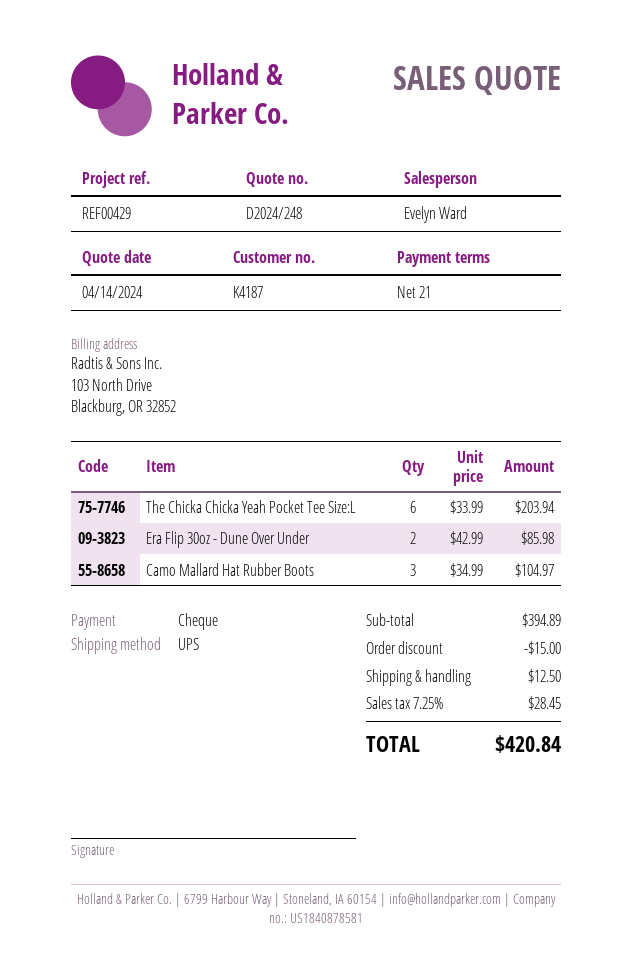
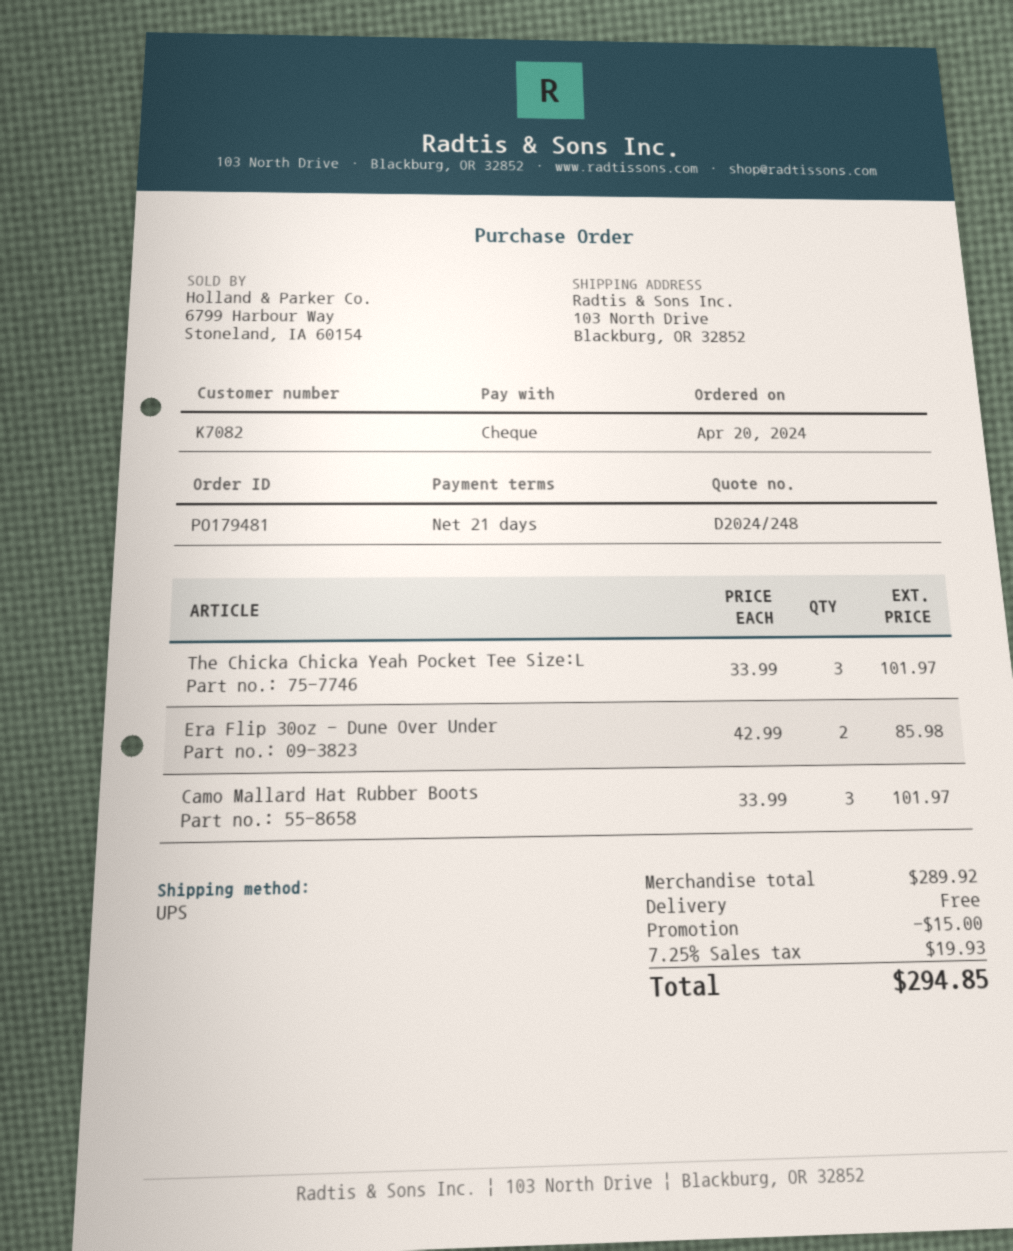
customer number: K4187 -> K7082
The Chicka Chicka Yeah Pocket Tee Size:L: 6 x 33.99 = 203.94 -> 3 x 33.99 = 101.97
Camo Mallard Hat Rubber Boots: 3 x 34.99 = 104.97 -> 3 x 33.99 = 101.97
subtotal: 394.89 -> 289.92
shipping: 12.50 -> 0.00
tax: 7.25% = 28.45 -> 7.25% = 19.93
total: 420.84 -> 294.85

